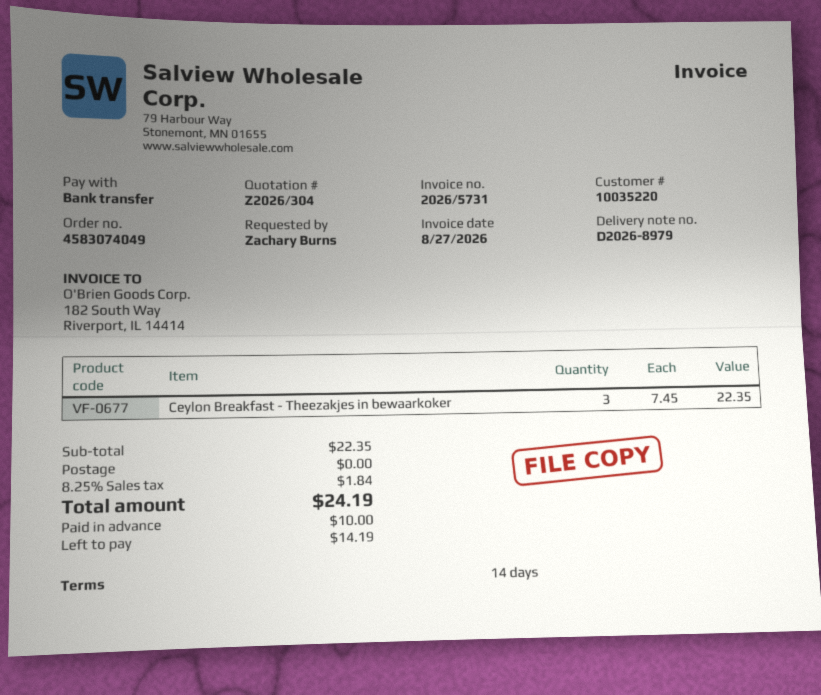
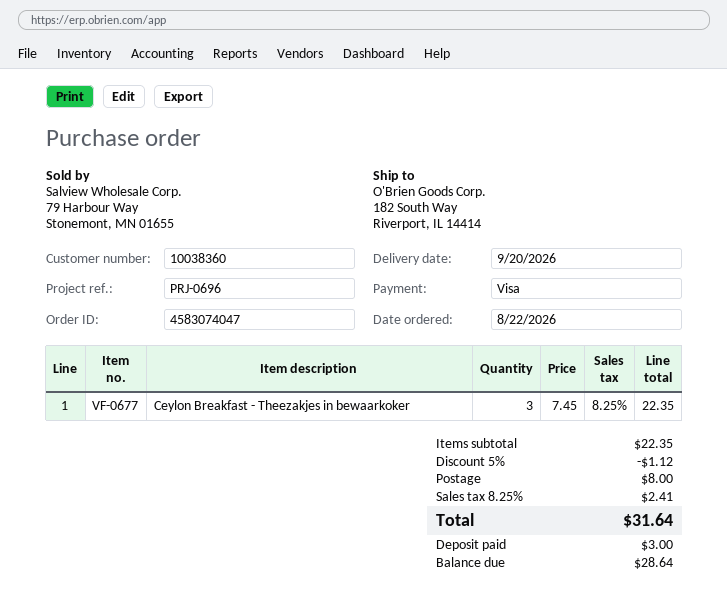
order number: 4583074049 -> 4583074047
customer number: 10035220 -> 10038360
payment method: bank transfer -> Visa
discount: none -> 5% = 1.12
shipping: 0.00 -> 8.00
tax: 8.25% = 1.84 -> 8.25% = 2.41
total: 24.19 -> 31.64
deposit: 10.00 -> 3.00
balance: 14.19 -> 28.64

